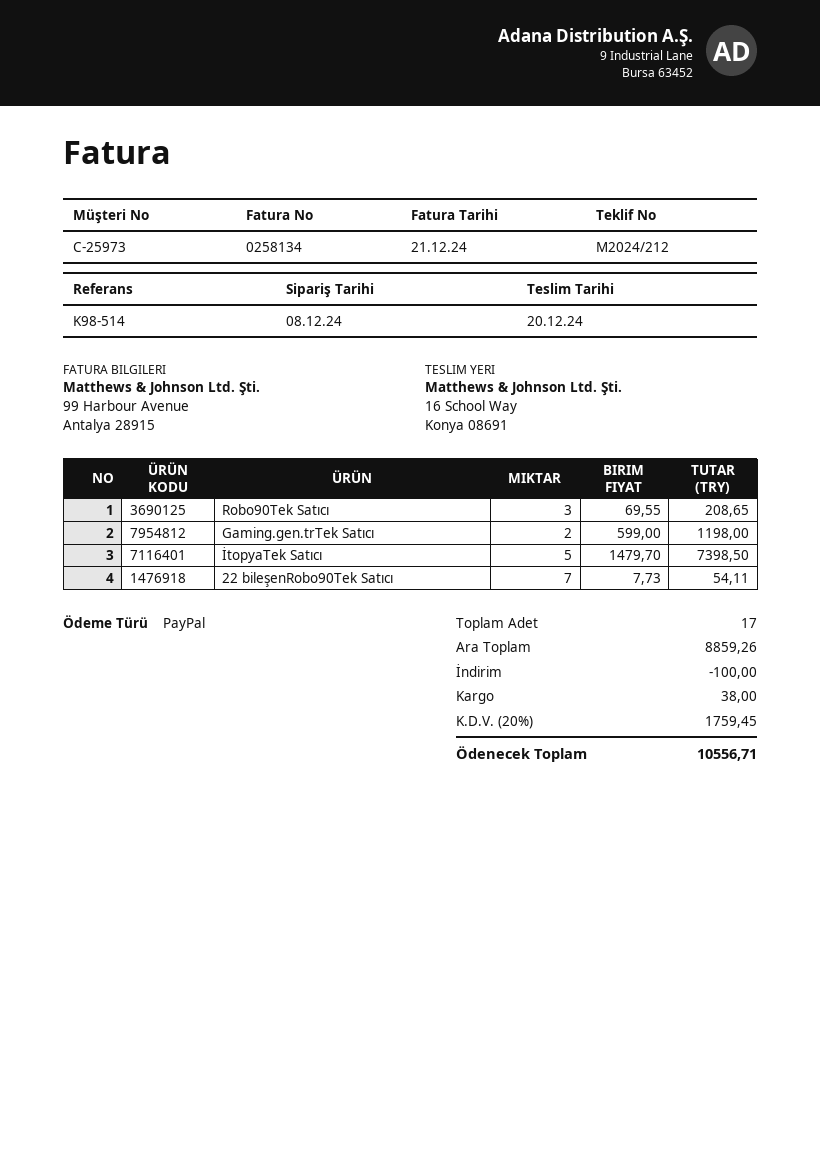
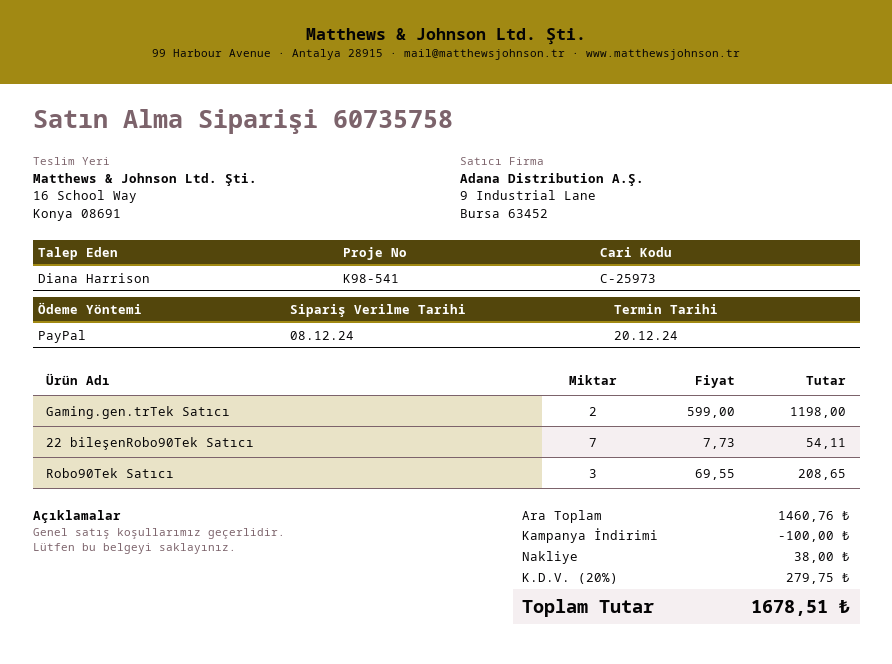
reference: K98-514 -> K98-541
İtopyaTek Satıcı: 5 x 1479.70 = 7398.50 -> none
subtotal: 8859.26 -> 1460.76
tax: 20% = 1759.45 -> 20% = 279.75
total: 10556.71 -> 1678.51

